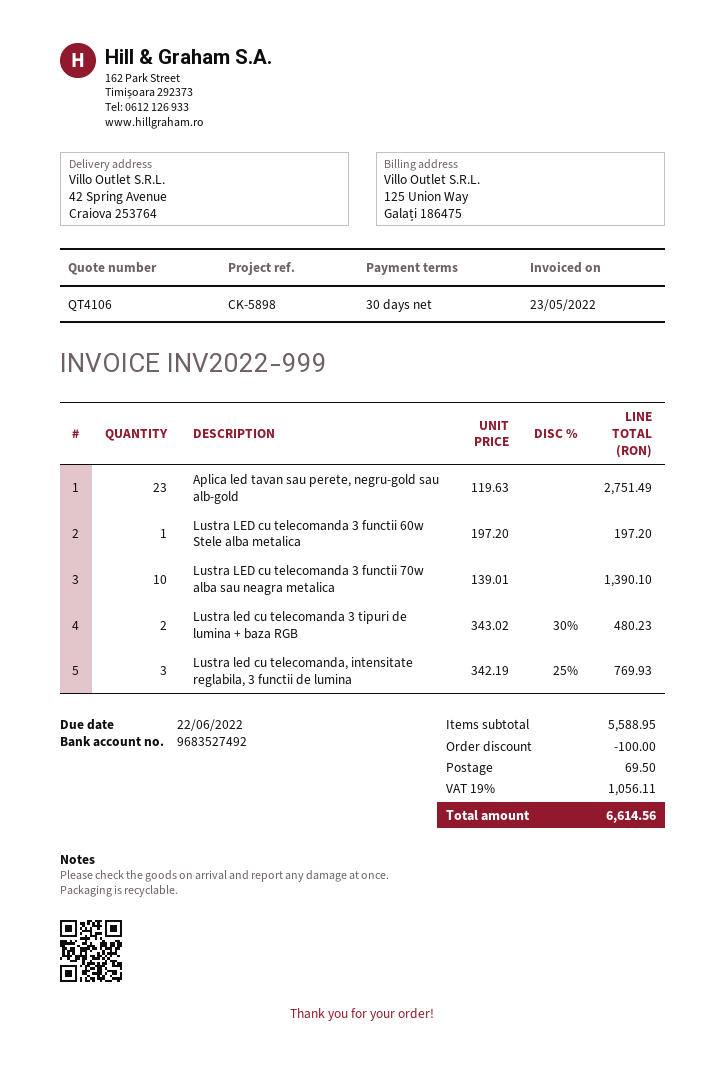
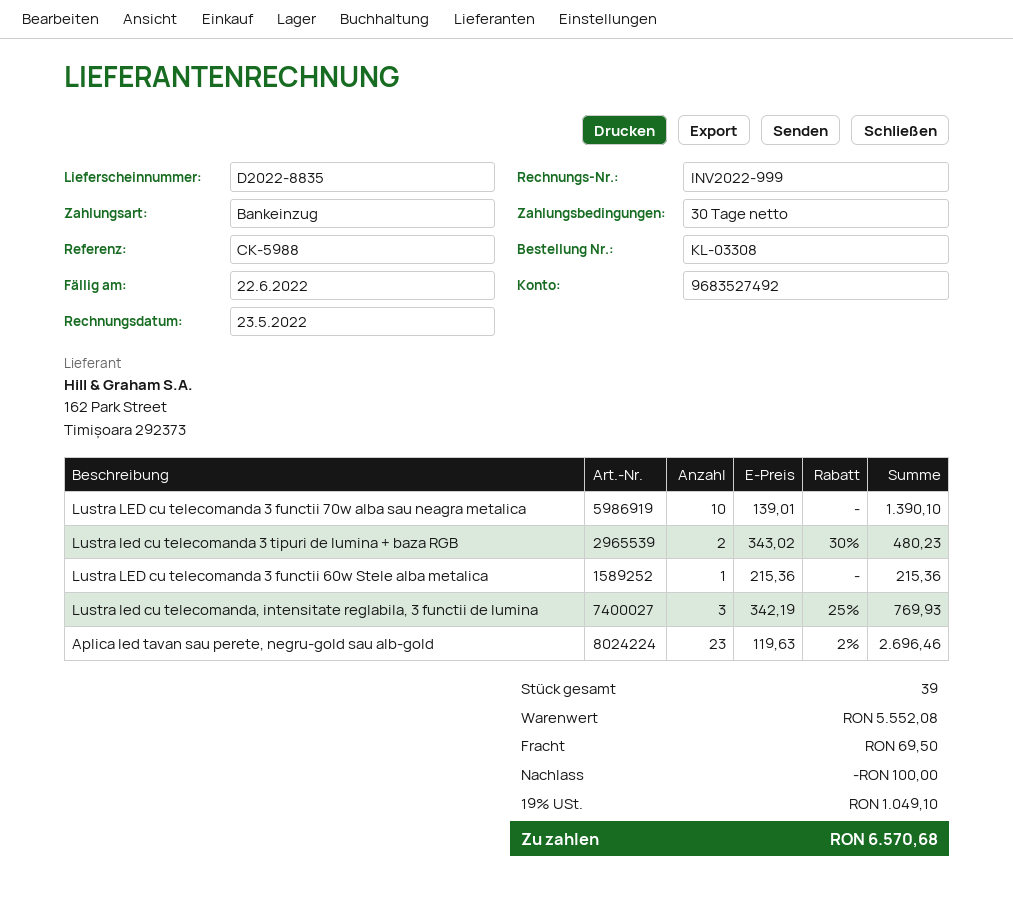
reference: CK-5898 -> CK-5988
Aplica led tavan sau perete, negru-gold sau alb-gold: 23 x 119.63 = 2751.49 -> 23 x 119.63 - 2% = 2696.46
Lustra LED cu telecomanda 3 functii 60w Stele alba metalica: 1 x 197.20 = 197.20 -> 1 x 215.36 = 215.36
subtotal: 5588.95 -> 5552.08
tax: 19% = 1056.11 -> 19% = 1049.10
total: 6614.56 -> 6570.68

